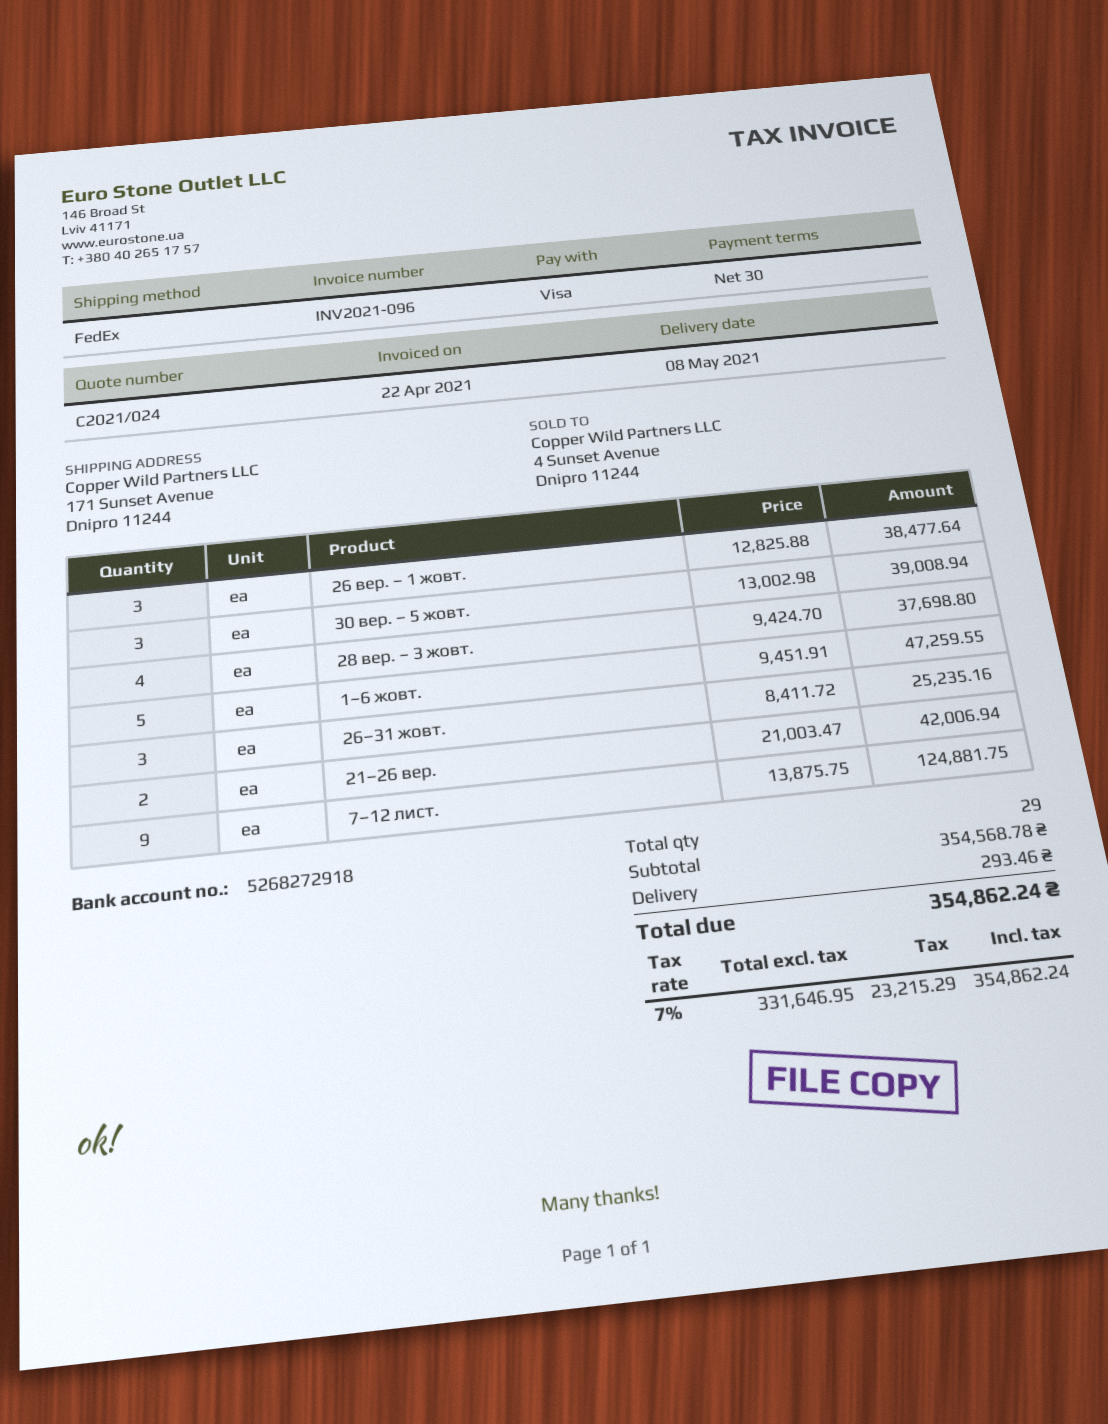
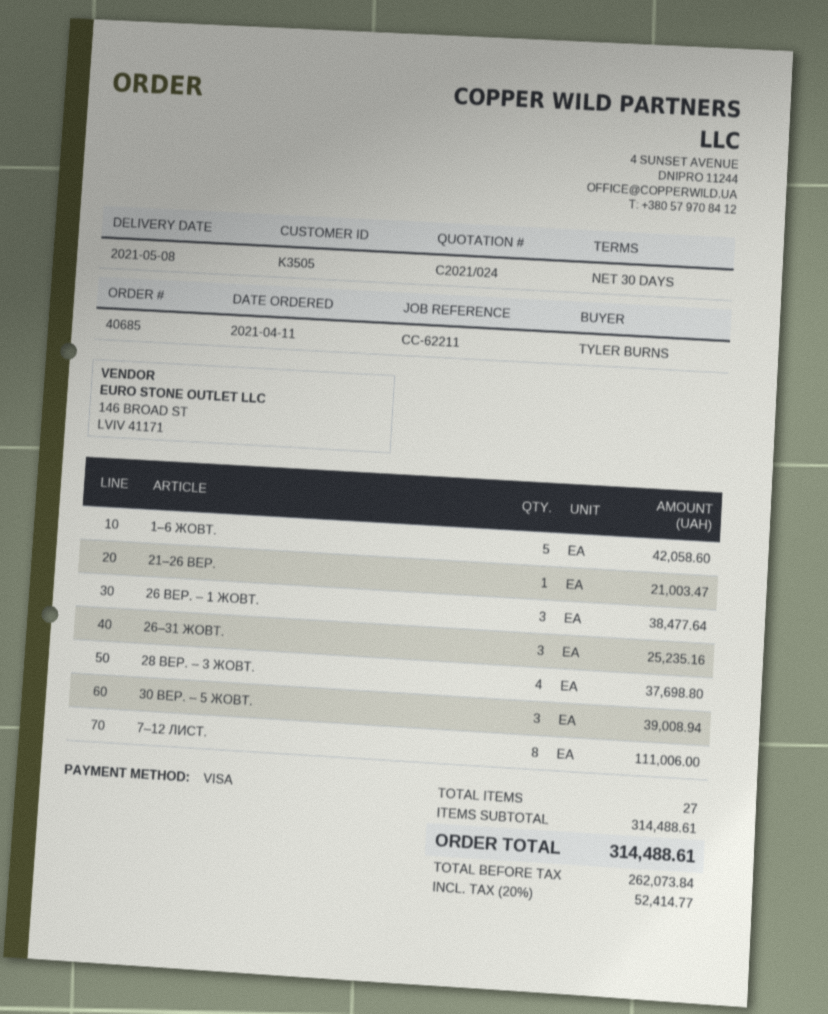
1–6 жовт.: 5 for 47259.55 -> 5 for 42058.60
21–26 вер.: 2 for 42006.94 -> 1 for 21003.47
7–12 лист.: 9 for 124881.75 -> 8 for 111006.00
total quantity: 29 -> 27
subtotal: 354568.78 -> 314488.61
shipping: 293.46 -> none
net: 331646.95 -> 262073.84
tax: 7% = 23215.29 -> 20% = 52414.77
total: 354862.24 -> 314488.61

